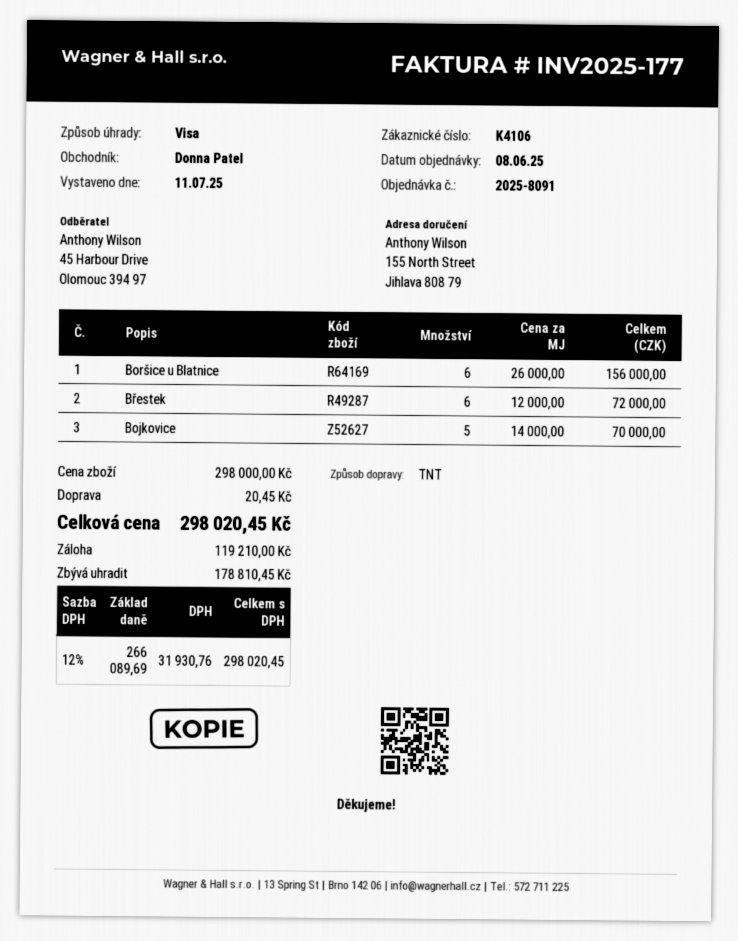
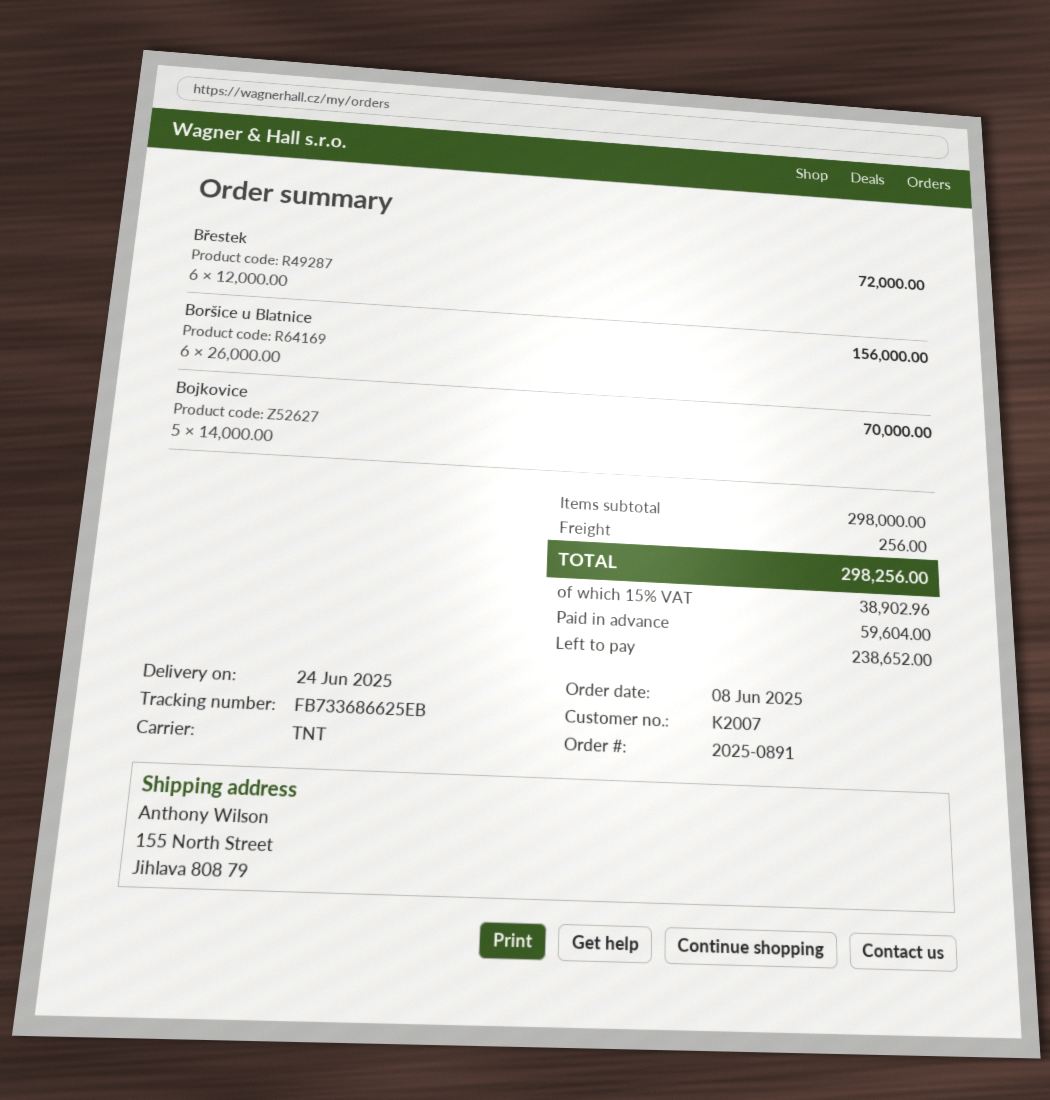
order number: 2025-8091 -> 2025-0891
customer number: K4106 -> K2007
shipping: 20.45 -> 256.00
tax: 12% = 31930.76 -> 15% = 38902.96
total: 298020.45 -> 298256.00
deposit: 119210.00 -> 59604.00
balance: 178810.45 -> 238652.00

